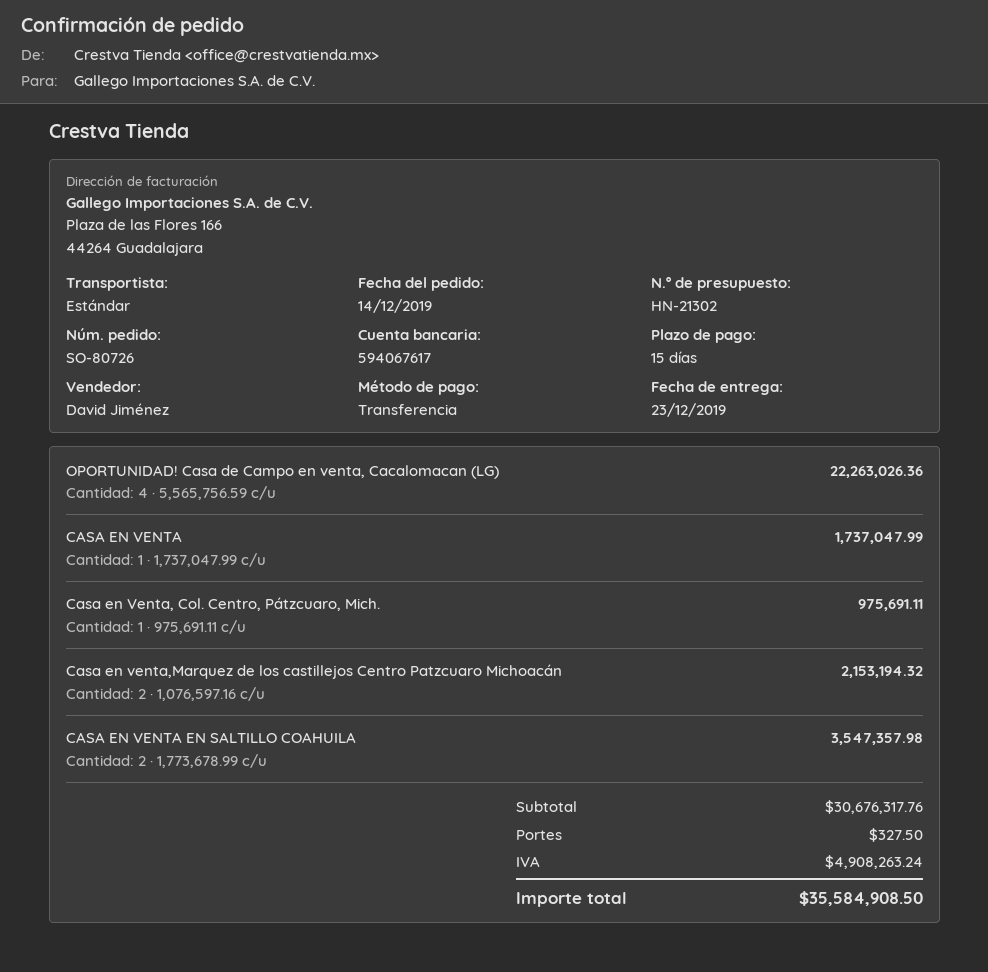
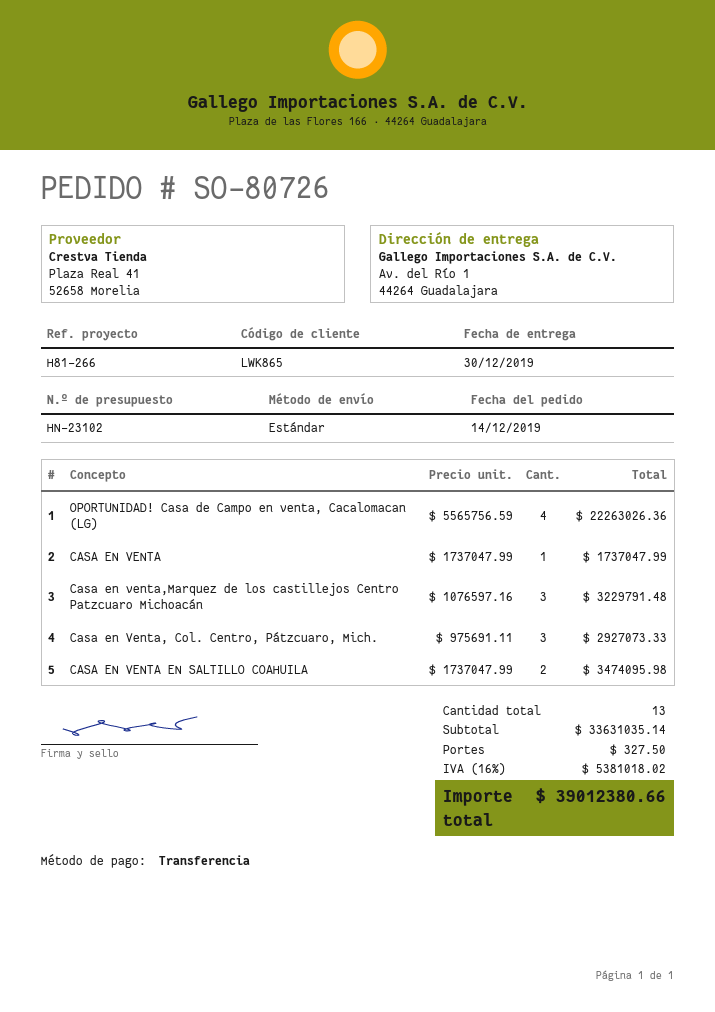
quote number: HN-21302 -> HN-23102
delivery date: 2019-12-23 -> 2019-12-30
Casa en Venta, Col. Centro, Pátzcuaro, Mich.: 1 x 975691.11 = 975691.11 -> 3 x 975691.11 = 2927073.33
Casa en venta,Marquez de los castillejos Centro Patzcuaro Michoacán: 2 x 1076597.16 = 2153194.32 -> 3 x 1076597.16 = 3229791.48
CASA EN VENTA EN SALTILLO COAHUILA: 2 x 1773678.99 = 3547357.98 -> 2 x 1737047.99 = 3474095.98
subtotal: 30676317.76 -> 33631035.14
tax: 4908263.24 -> 5381018.02
total: 35584908.50 -> 39012380.66

